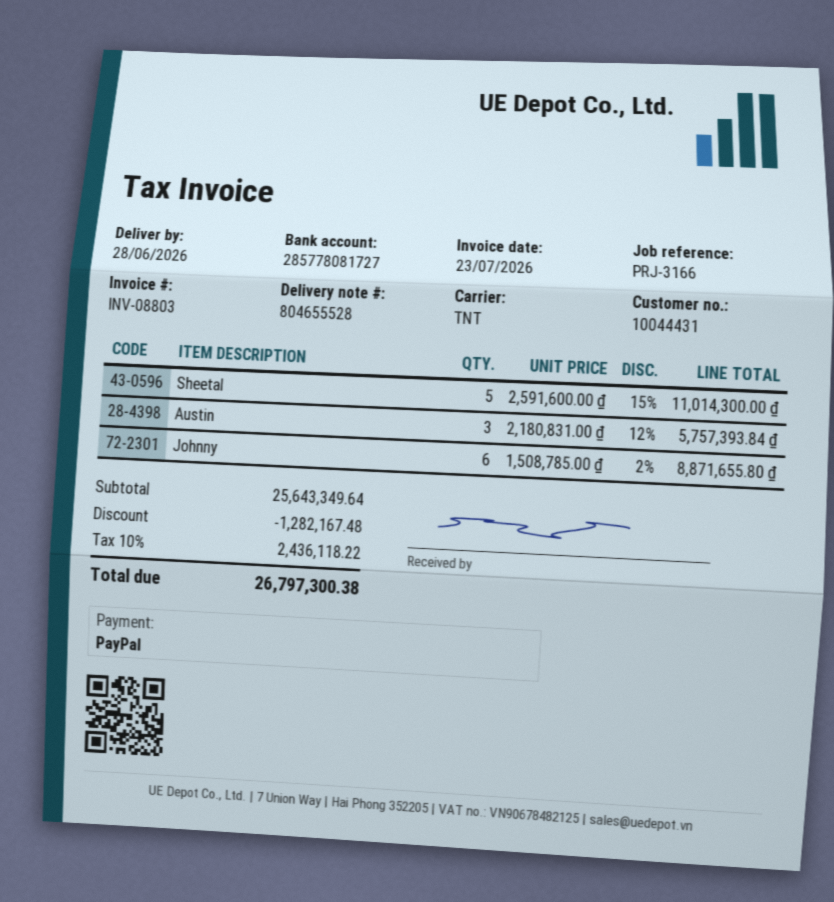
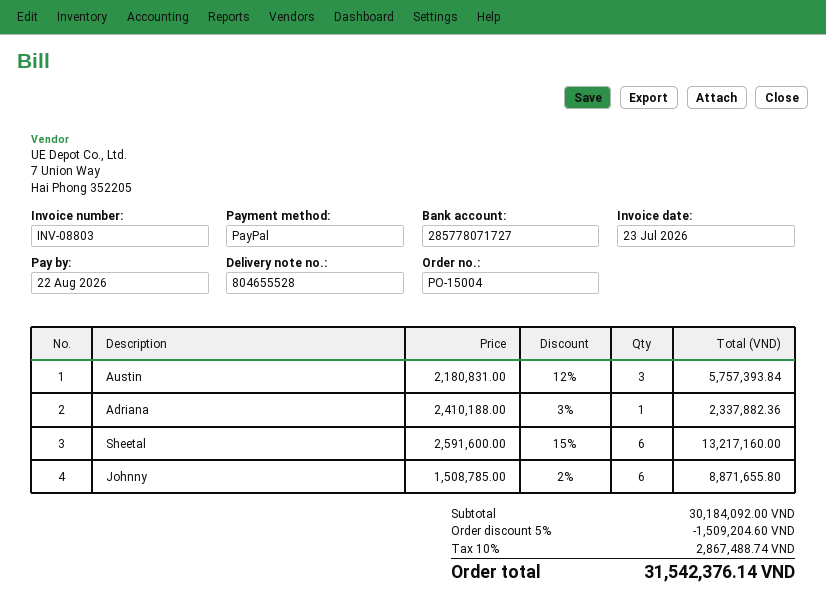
bank account: 285778081727 -> 285778071727
Sheetal: 5 x 2591600.00 - 15% = 11014300.00 -> 6 x 2591600.00 - 15% = 13217160.00
Adriana: none -> 1 x 2410188.00 - 3% = 2337882.36
subtotal: 25643349.64 -> 30184092.00
discount: 1282167.48 -> 1509204.60
tax: 10% = 2436118.22 -> 10% = 2867488.74
total: 26797300.38 -> 31542376.14

